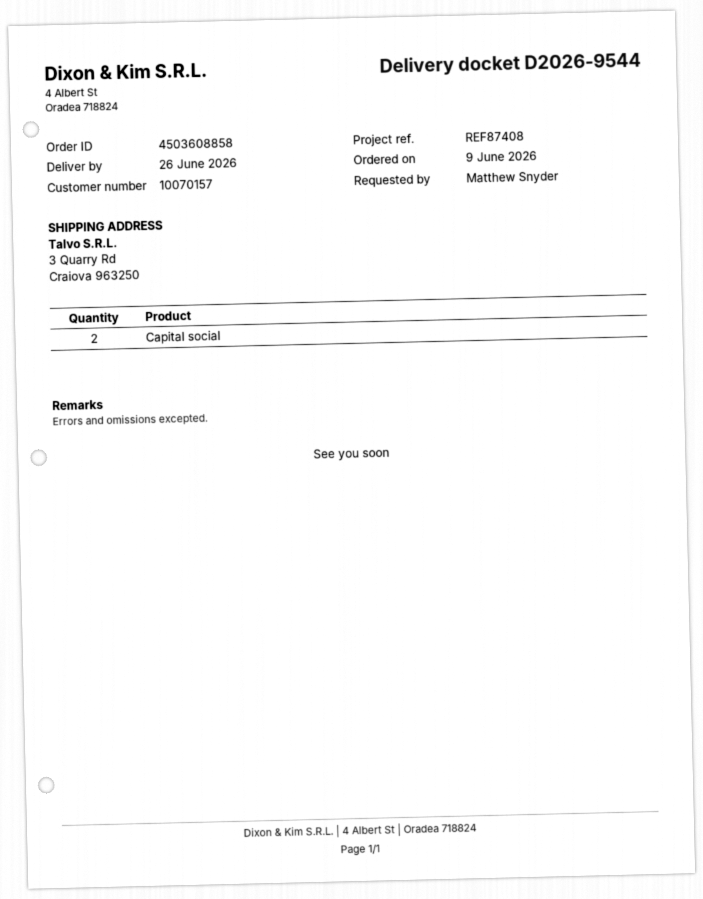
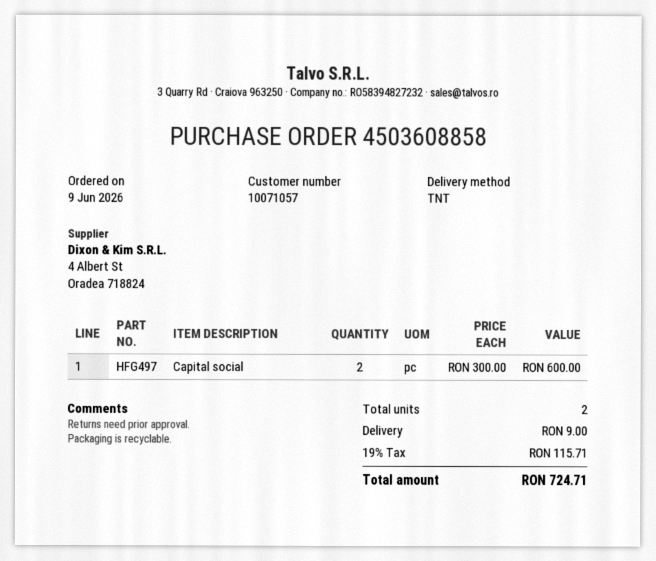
customer number: 10070157 -> 10071057

